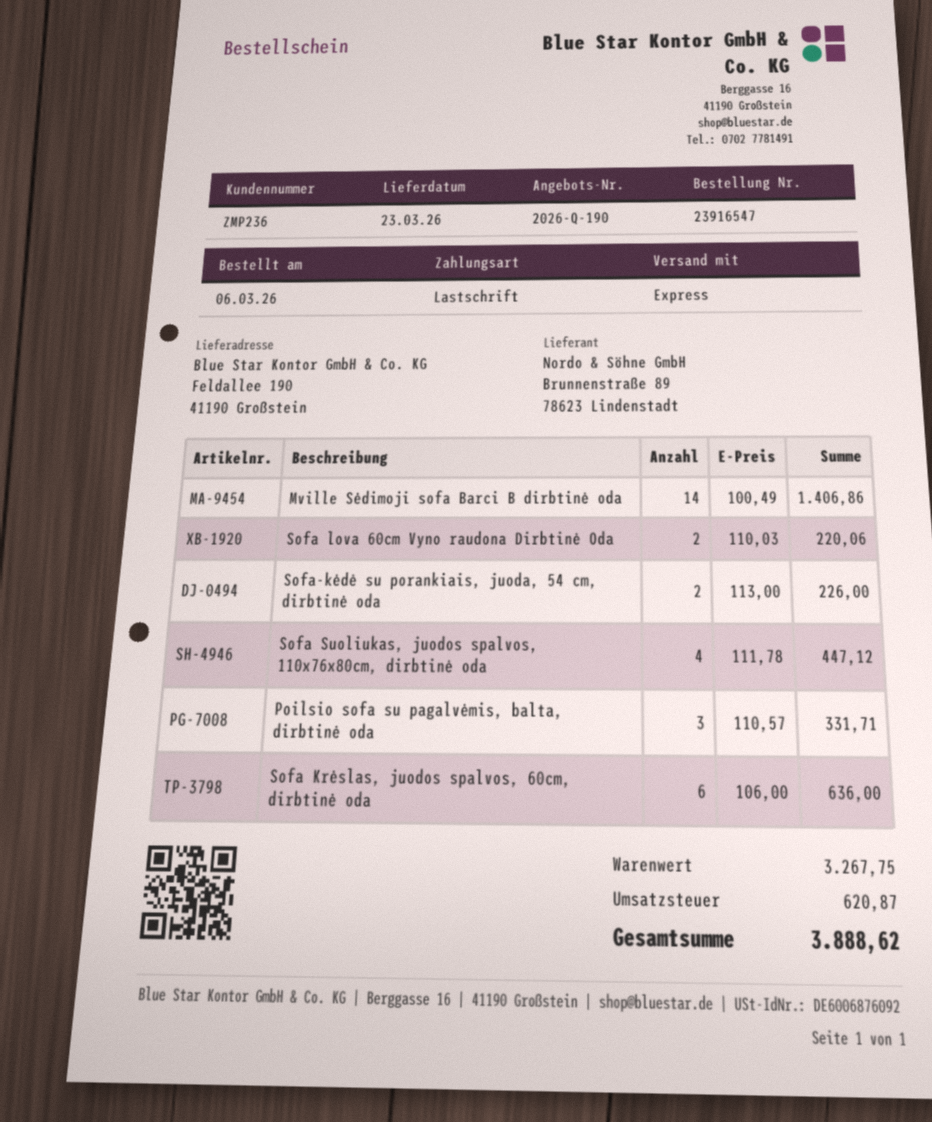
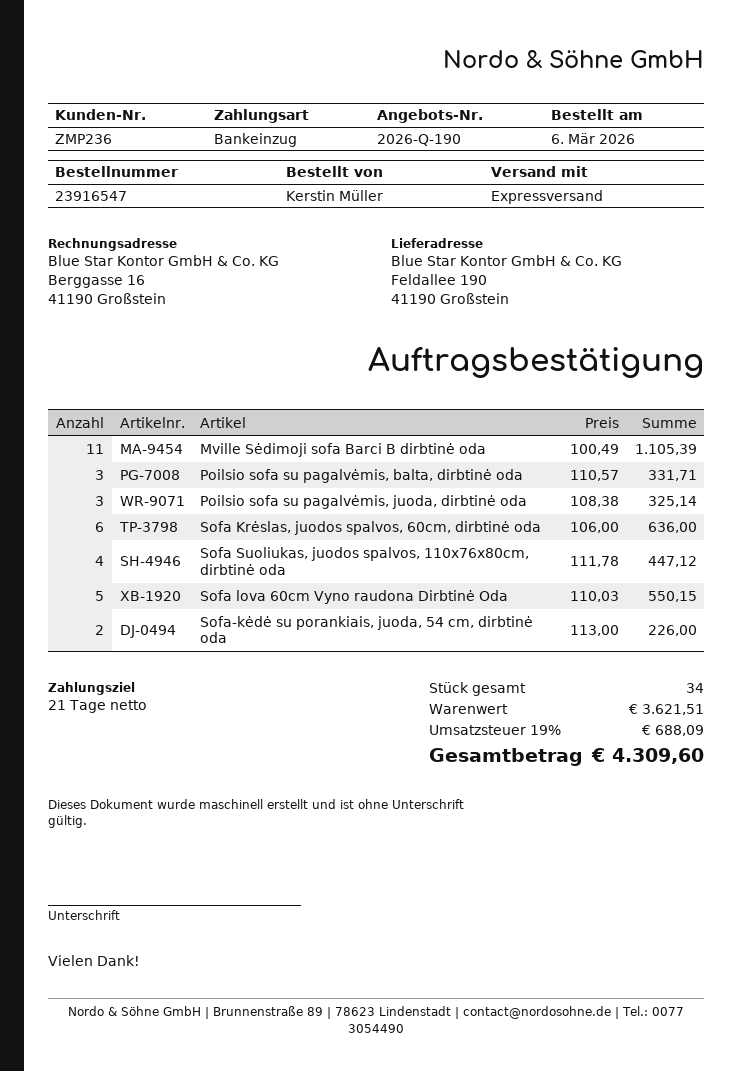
Mville Sėdimoji sofa Barci B dirbtinė oda: 14 x 100.49 = 1406.86 -> 11 x 100.49 = 1105.39
Sofa lova 60cm Vyno raudona Dirbtinė Oda: 2 x 110.03 = 220.06 -> 5 x 110.03 = 550.15
Poilsio sofa su pagalvėmis, juoda, dirbtinė oda: none -> 3 x 108.38 = 325.14
subtotal: 3267.75 -> 3621.51
tax: 620.87 -> 688.09
total: 3888.62 -> 4309.60

